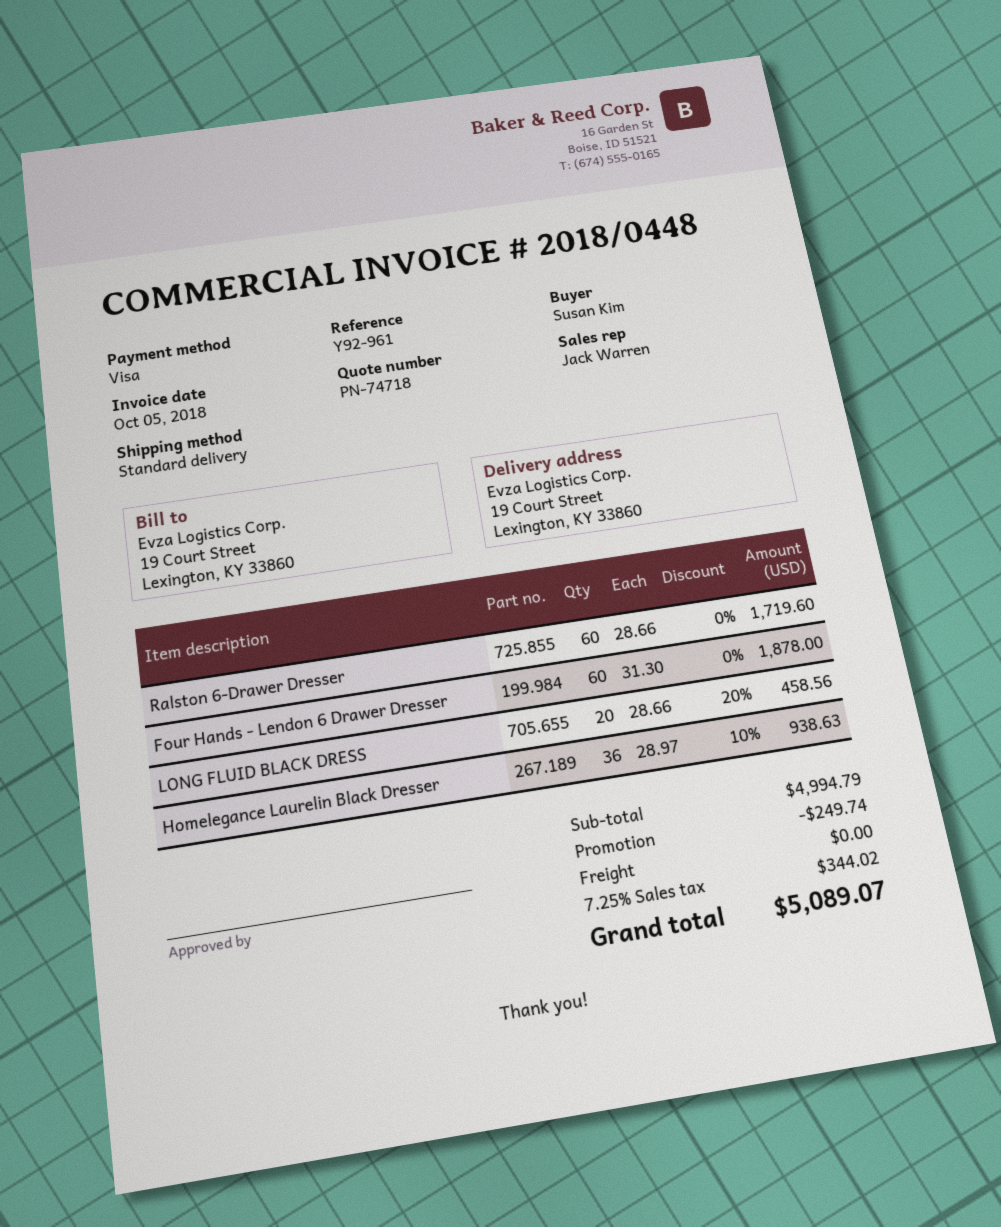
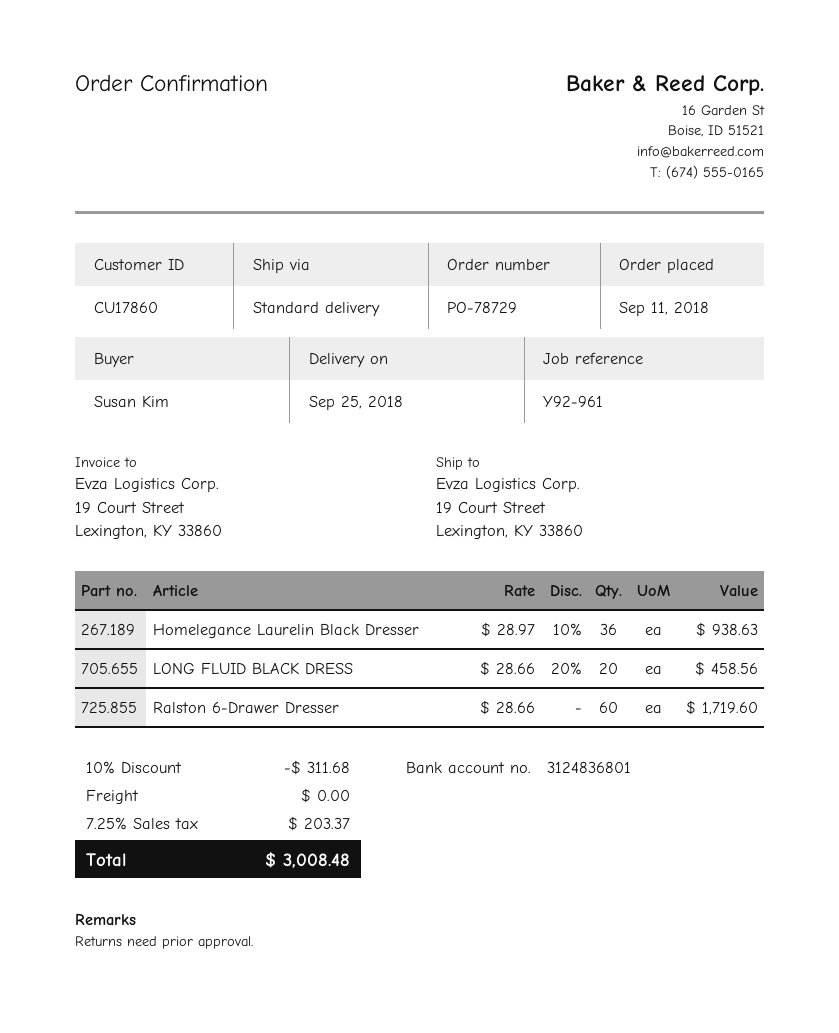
Four Hands - Lendon 6 Drawer Dresser: 60 x 31.30 = 1878.00 -> none
discount: 249.74 -> 311.68
tax: 7.25% = 344.02 -> 7.25% = 203.37
total: 5089.07 -> 3008.48

